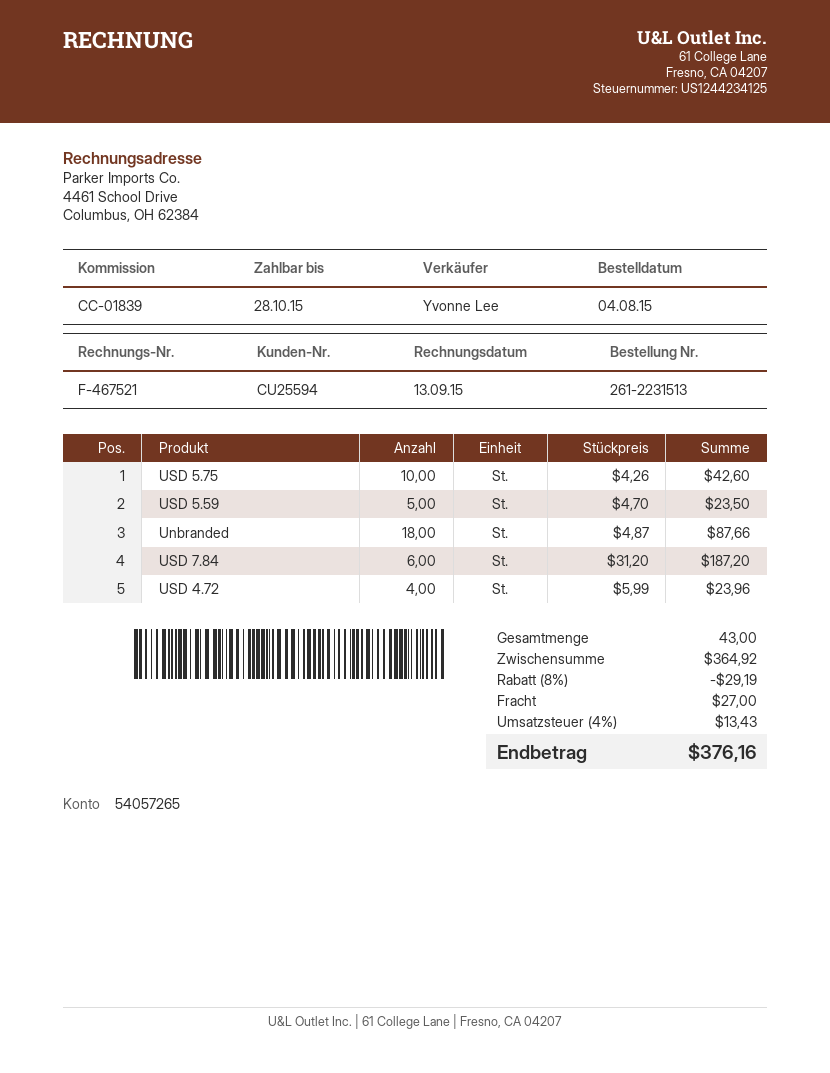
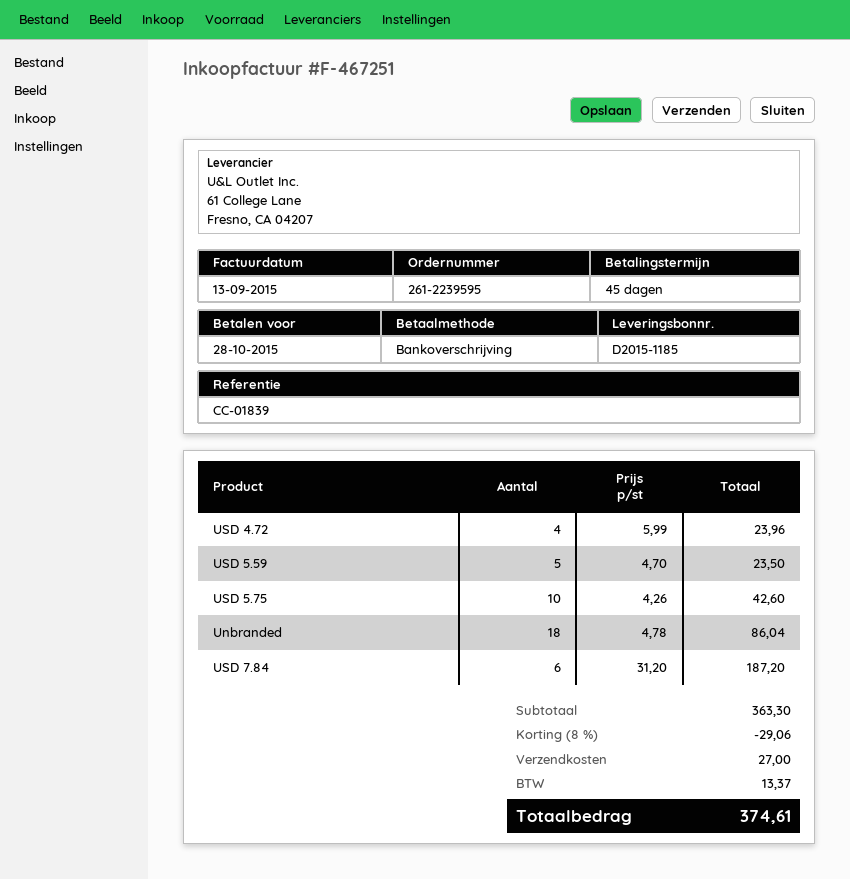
order number: 261-2231513 -> 261-2239595
invoice number: F-467521 -> F-467251
Unbranded: 18 x 4.87 = 87.66 -> 18 x 4.78 = 86.04
subtotal: 364.92 -> 363.30
discount: 8% = 29.19 -> 8% = 29.06
tax: 13.43 -> 13.37
total: 376.16 -> 374.61

